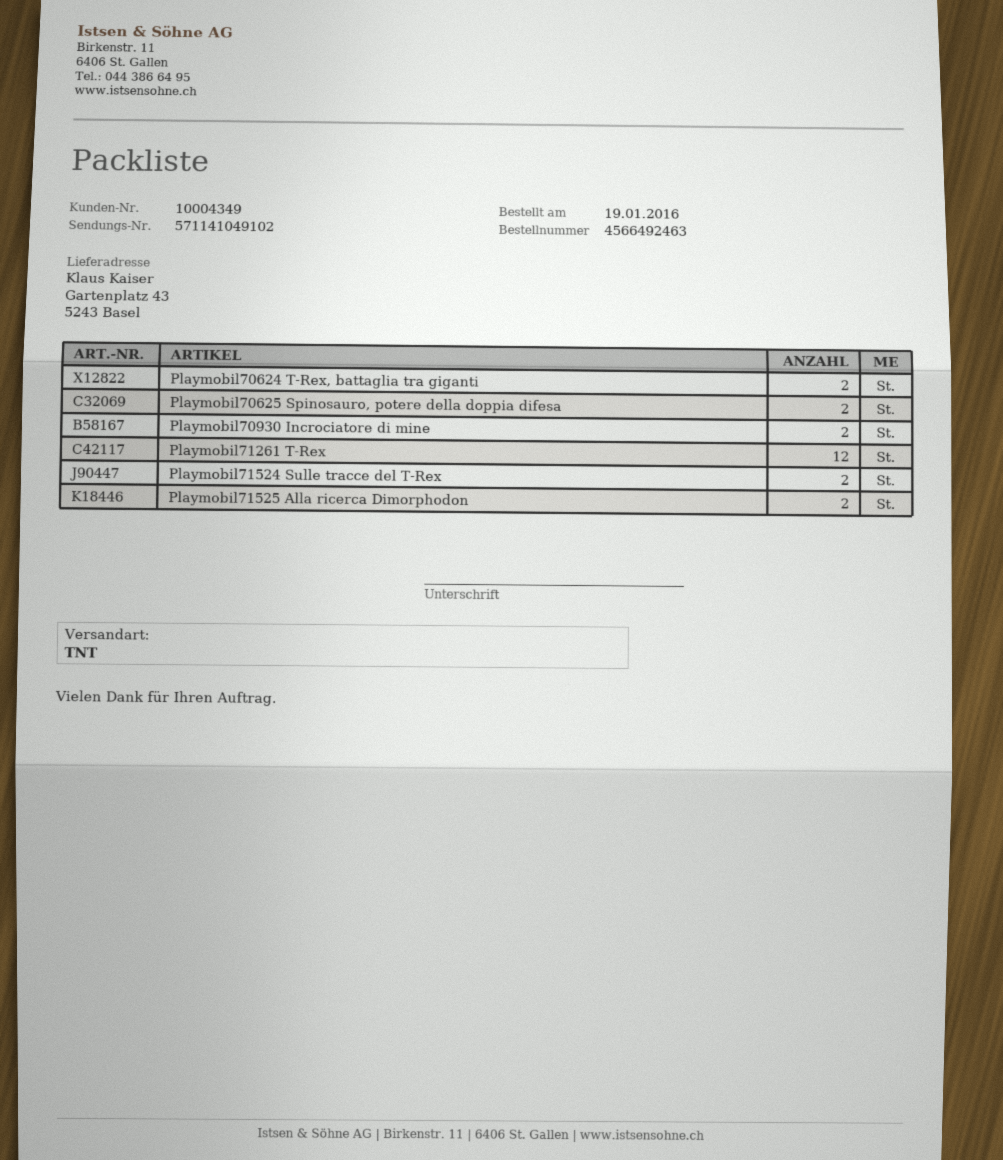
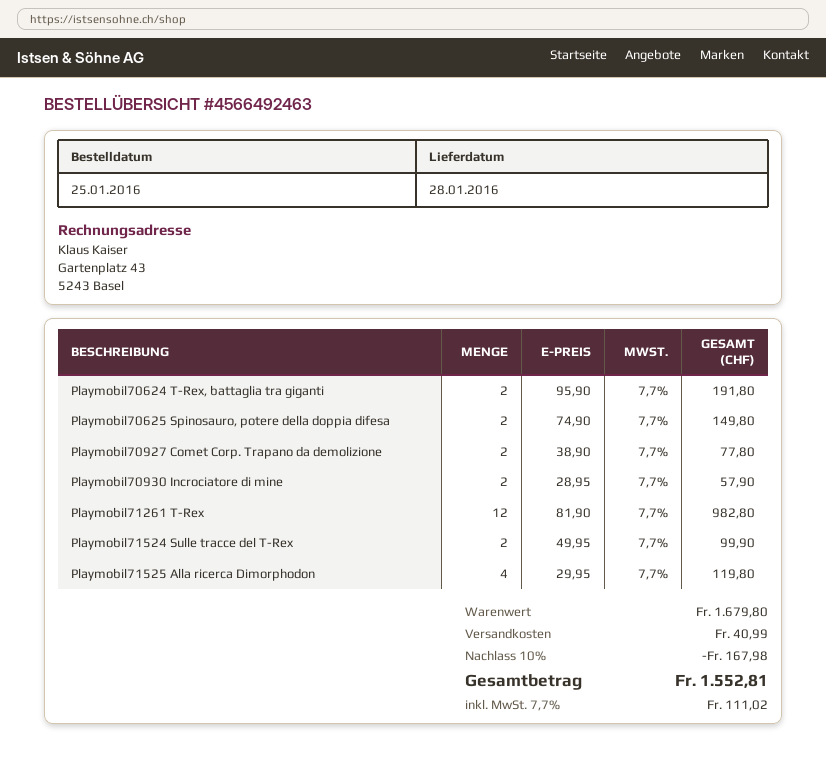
order date: 2016-01-19 -> 2016-01-25
Playmobil71525 Alla ricerca Dimorphodon: 2 -> 4
Playmobil70927 Comet Corp. Trapano da demolizione: none -> 2

